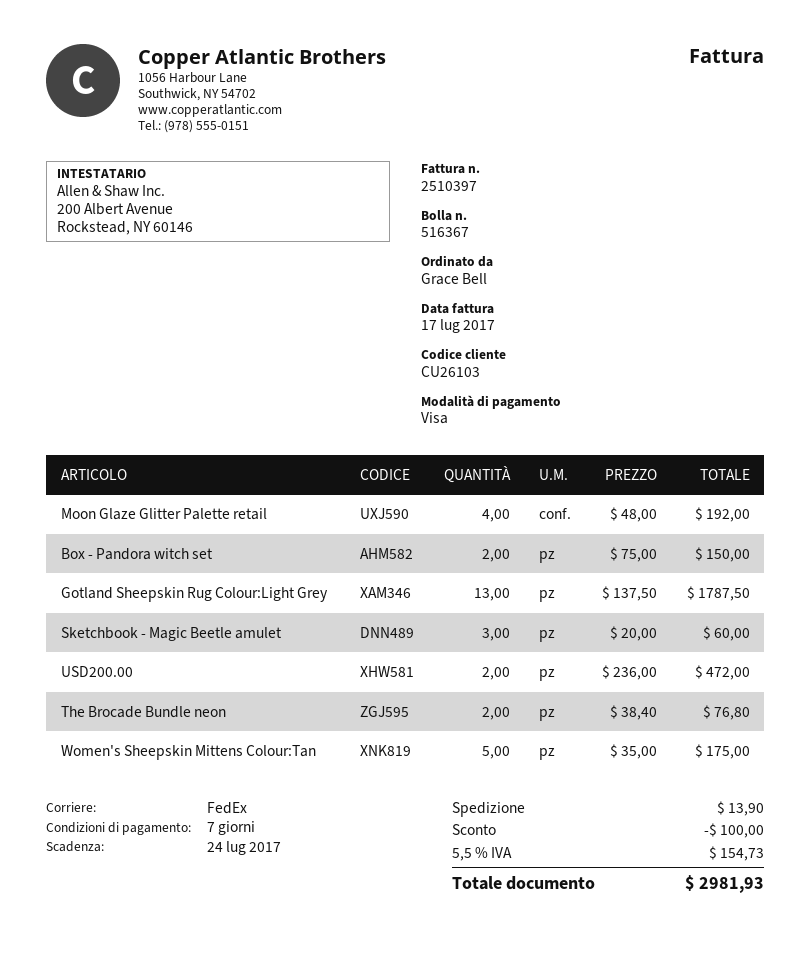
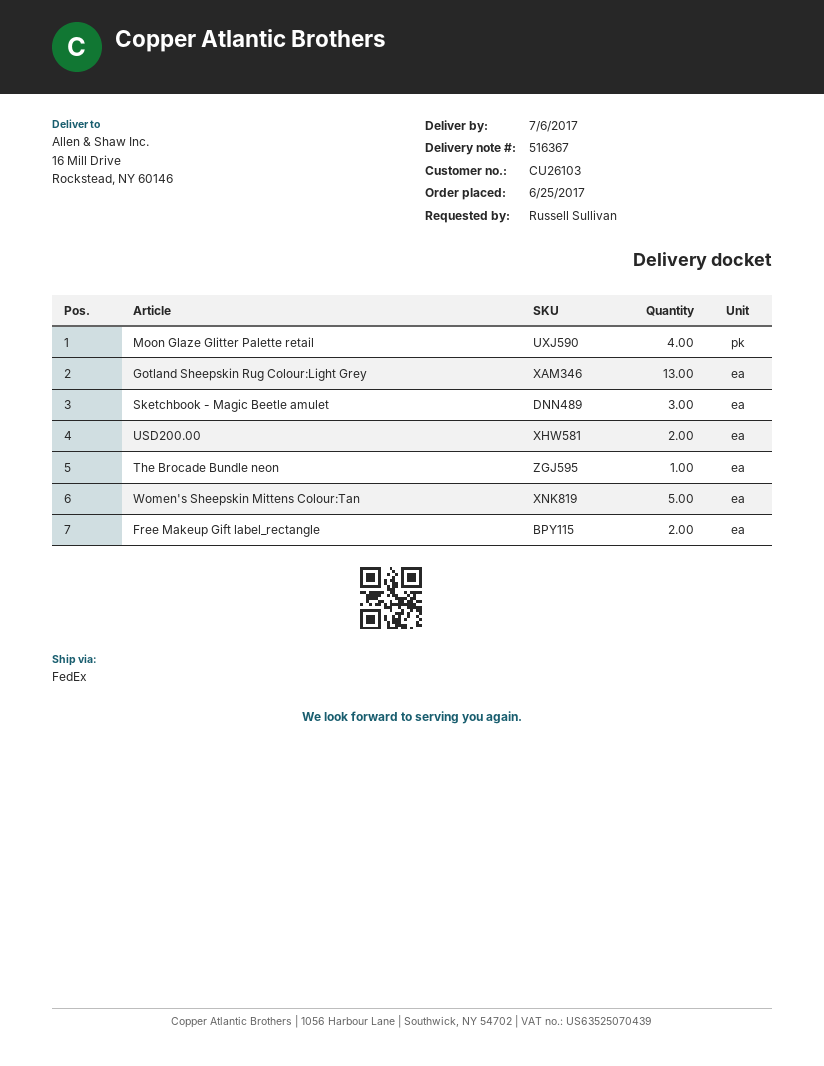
ordered by: Grace Bell -> Russell Sullivan
Box - Pandora witch set: 2 -> none
The Brocade Bundle neon: 2 -> 1
Free Makeup Gift label_rectangle: none -> 2

